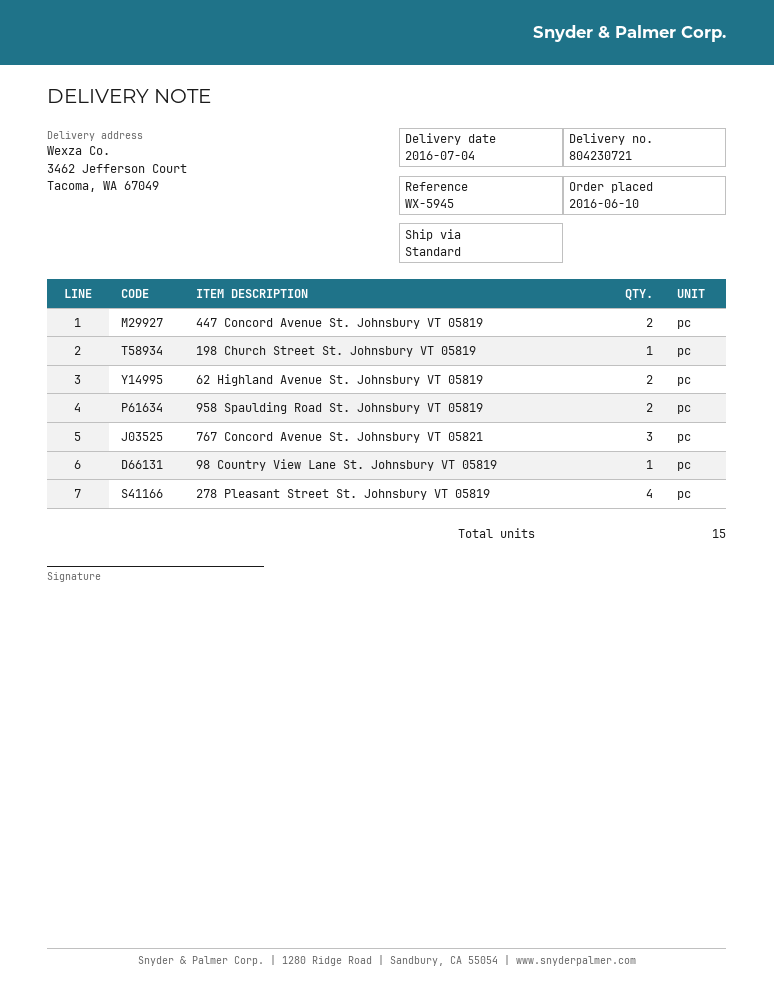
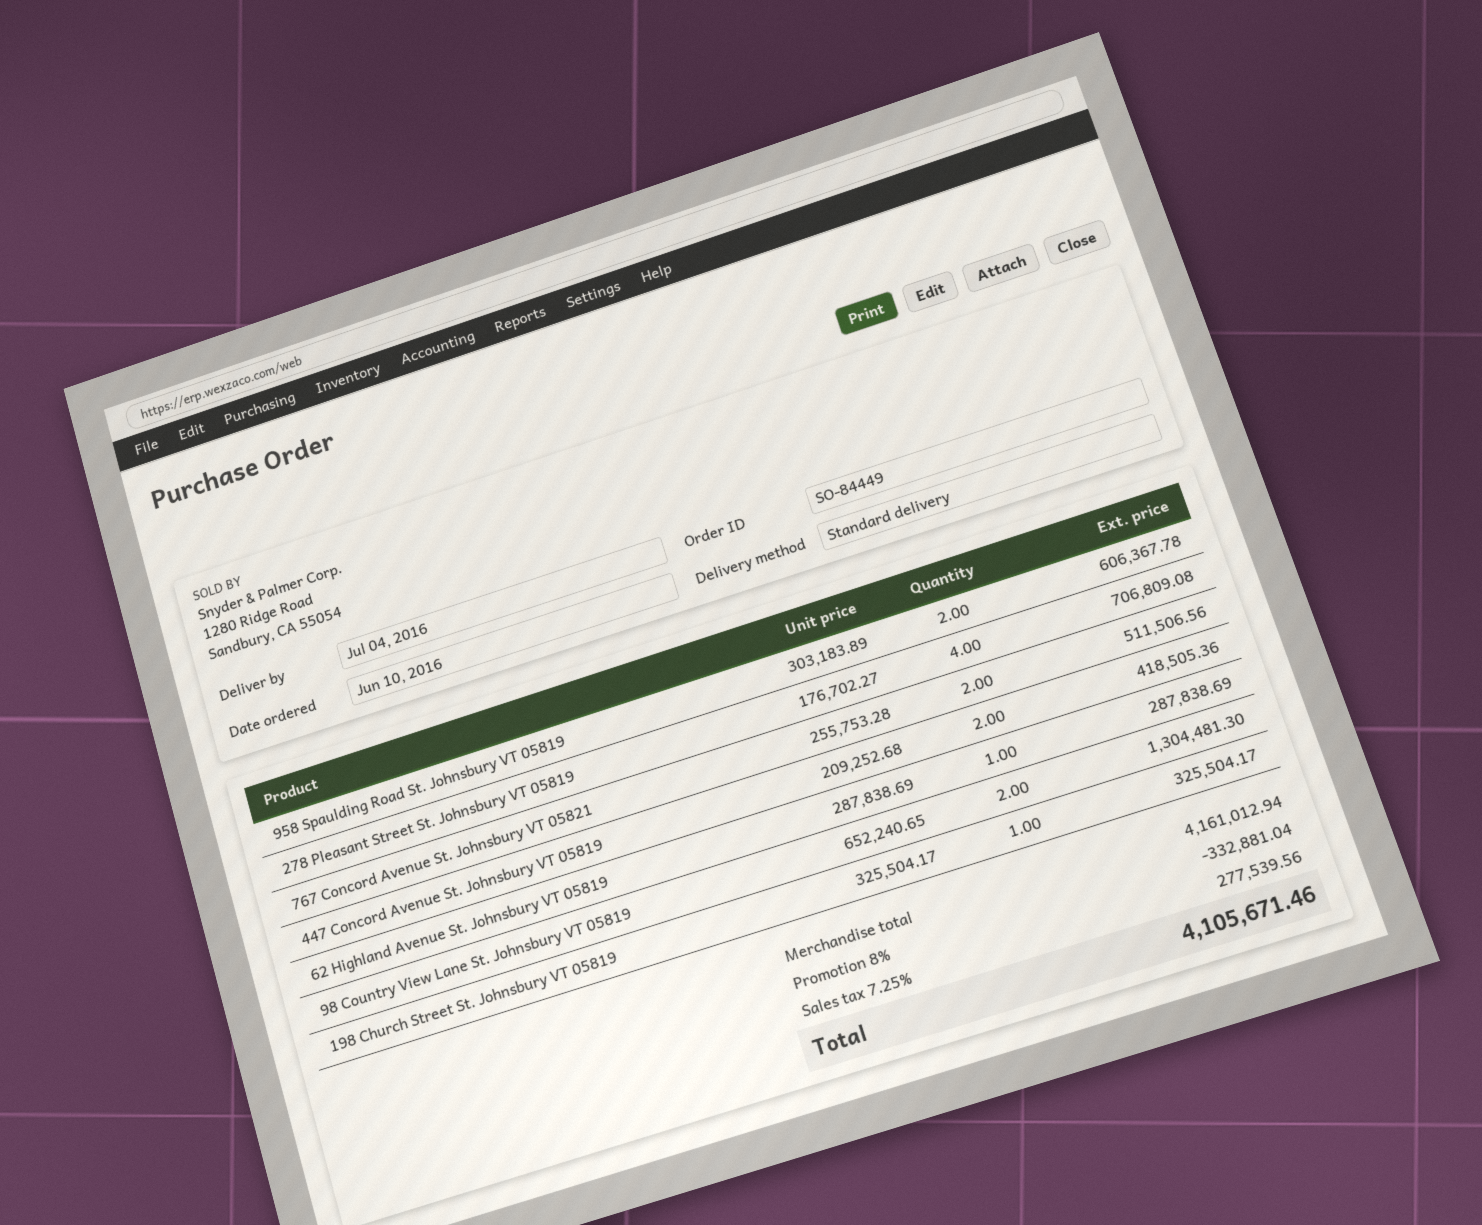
62 Highland Avenue St. Johnsbury VT 05819: 2 -> 1
767 Concord Avenue St. Johnsbury VT 05821: 3 -> 2
98 Country View Lane St. Johnsbury VT 05819: 1 -> 2

